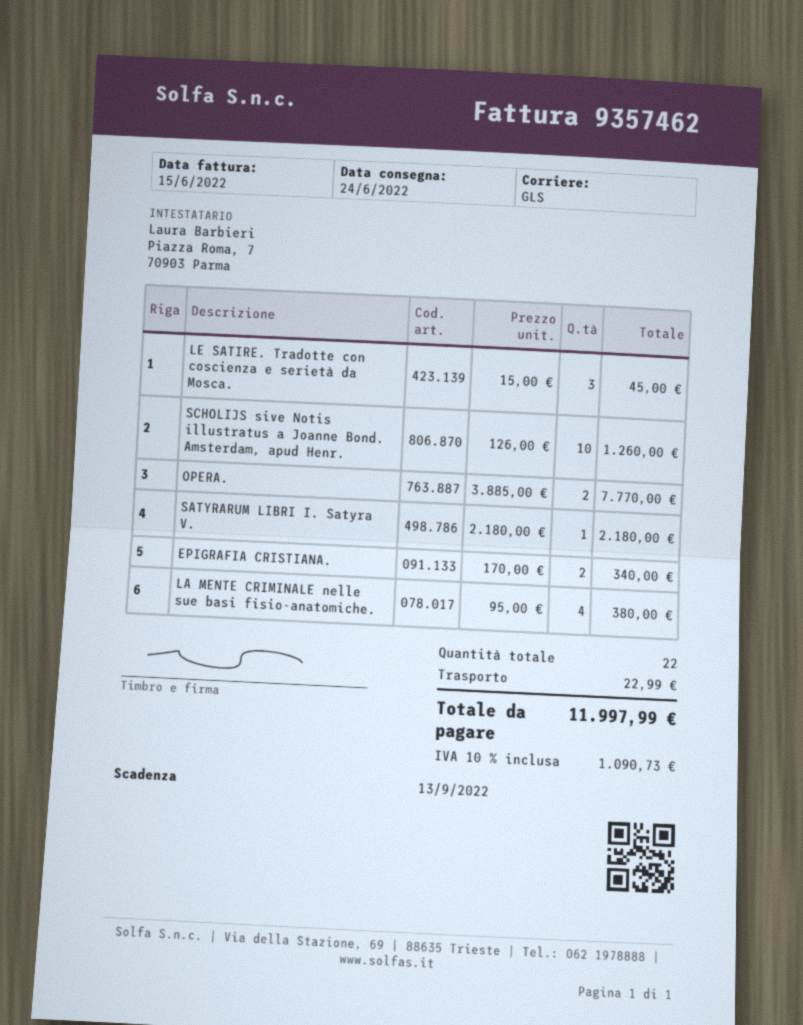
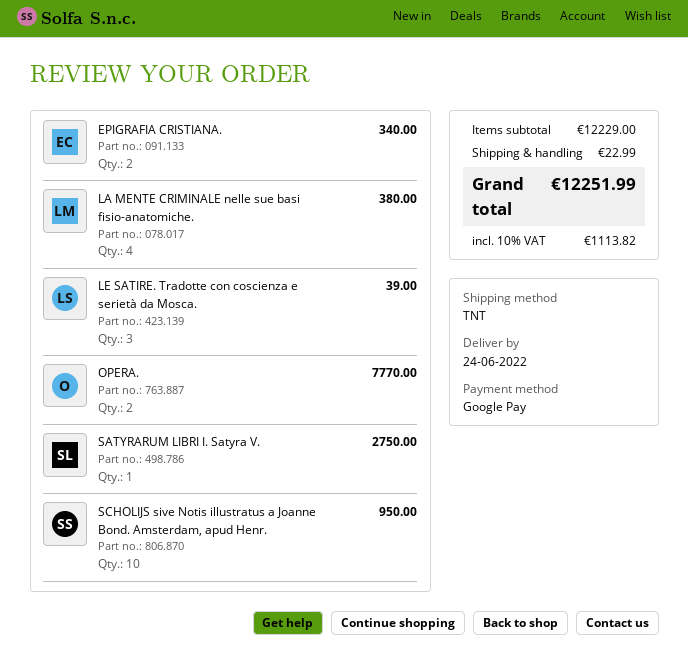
shipping method: GLS -> TNT
LE SATIRE. Tradotte con coscienza e serietà da Mosca.: 3 for 45.00 -> 3 for 39.00
SCHOLIJS sive Notis illustratus a Joanne Bond. Amsterdam, apud Henr.: 10 for 1260.00 -> 10 for 950.00
SATYRARUM LIBRI I. Satyra V.: 1 for 2180.00 -> 1 for 2750.00
tax: 10% = 1090.73 -> 10% = 1113.82
total: 11997.99 -> 12251.99

